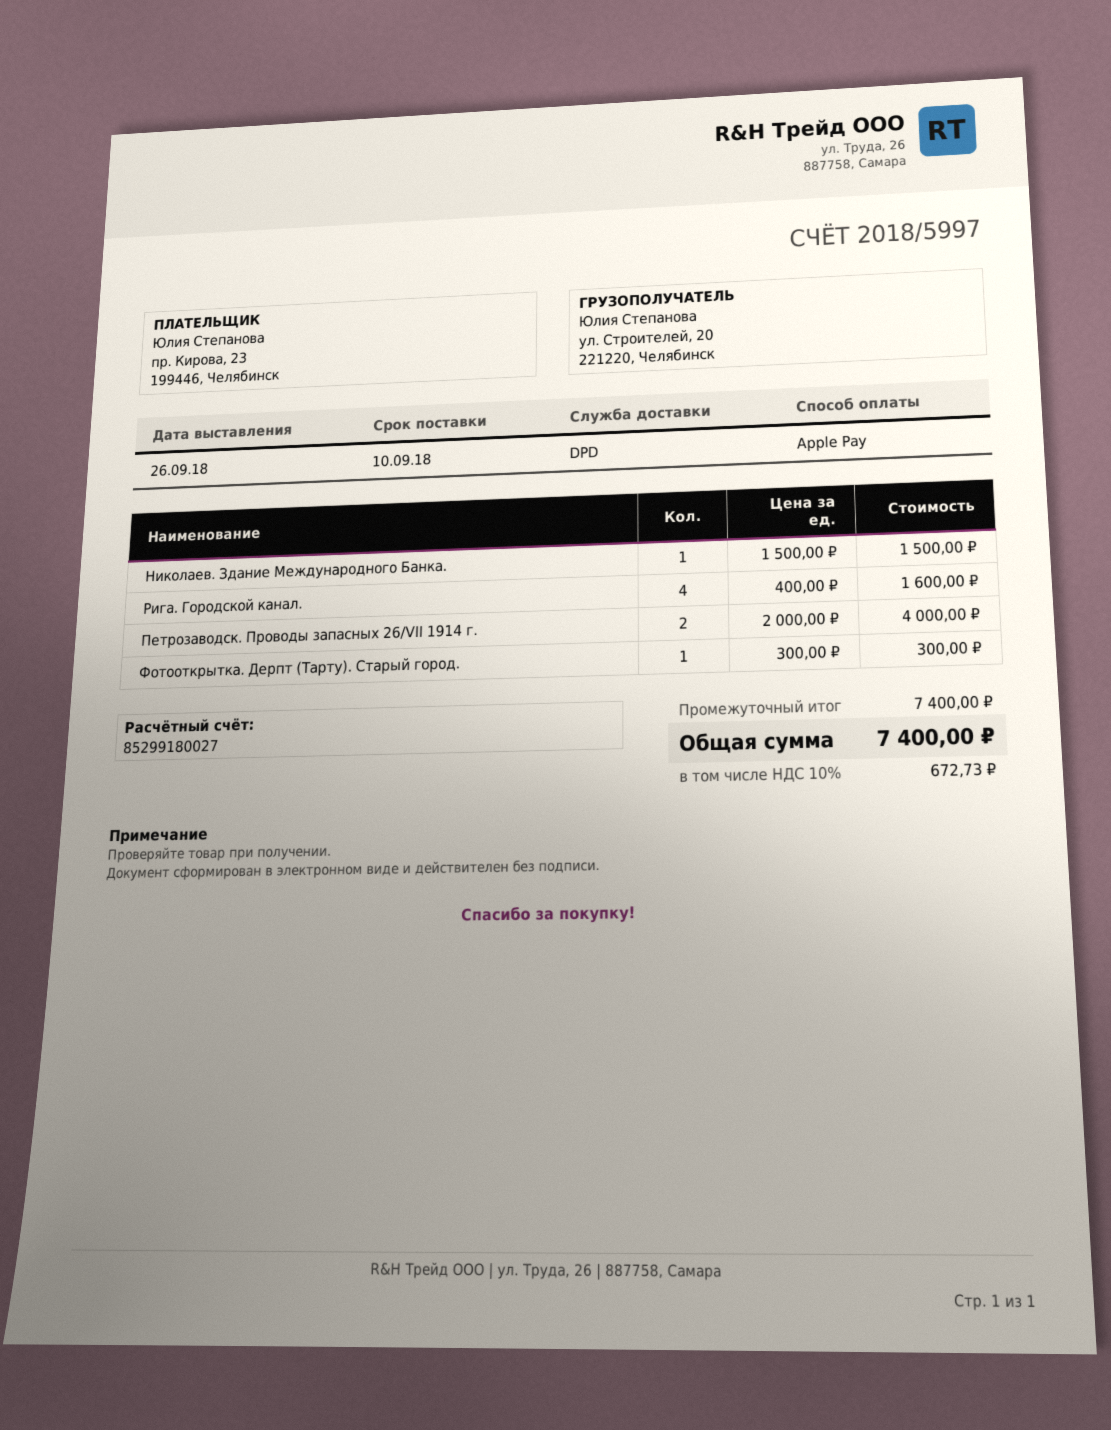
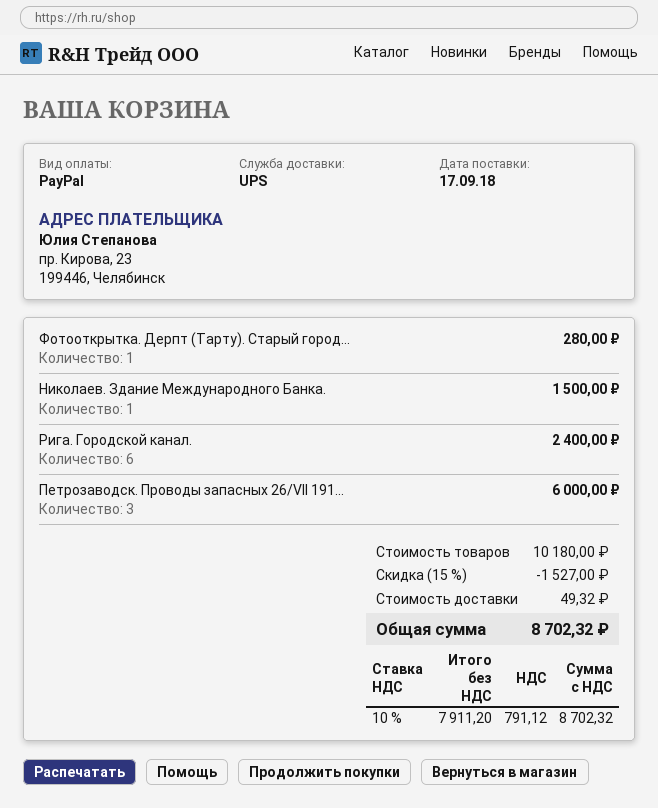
delivery date: 2018-09-10 -> 2018-09-17
payment method: Apple Pay -> PayPal
shipping method: DPD -> UPS
Рига. Городской канал.: 4 for 1600.00 -> 6 for 2400.00
Петрозаводск. Проводы запасных 26/VII 1914 г.: 2 for 4000.00 -> 3 for 6000.00
Фотооткрытка. Дерпт (Тарту). Старый город.: 1 for 300.00 -> 1 for 280.00
subtotal: 7400.00 -> 10180.00
discount: none -> 15% = 1527.00
shipping: none -> 49.32
tax: 10% = 672.73 -> 10% = 791.12
total: 7400.00 -> 8702.32

